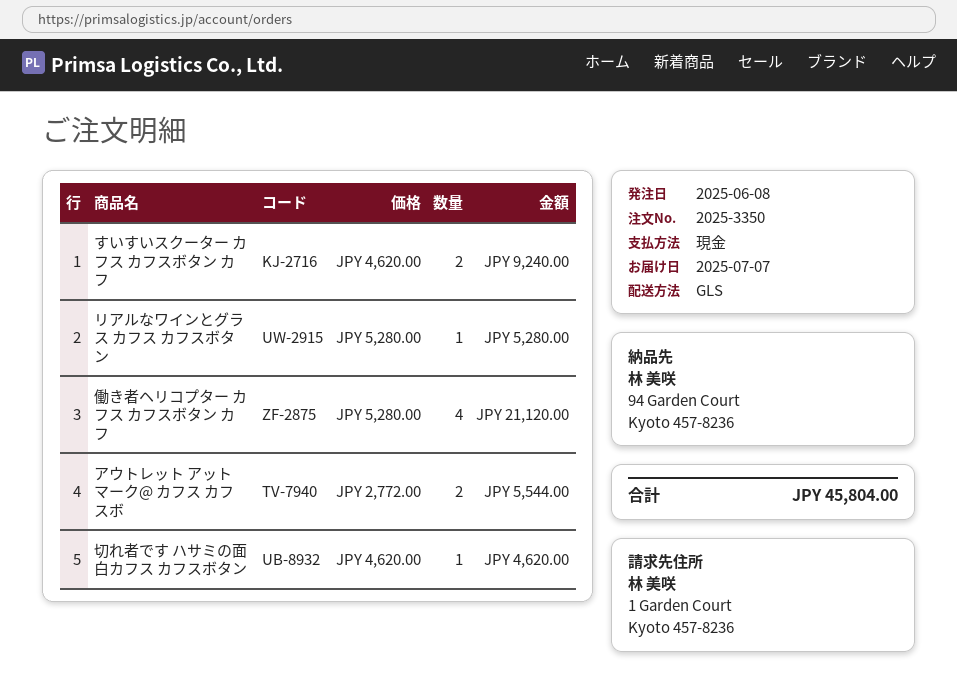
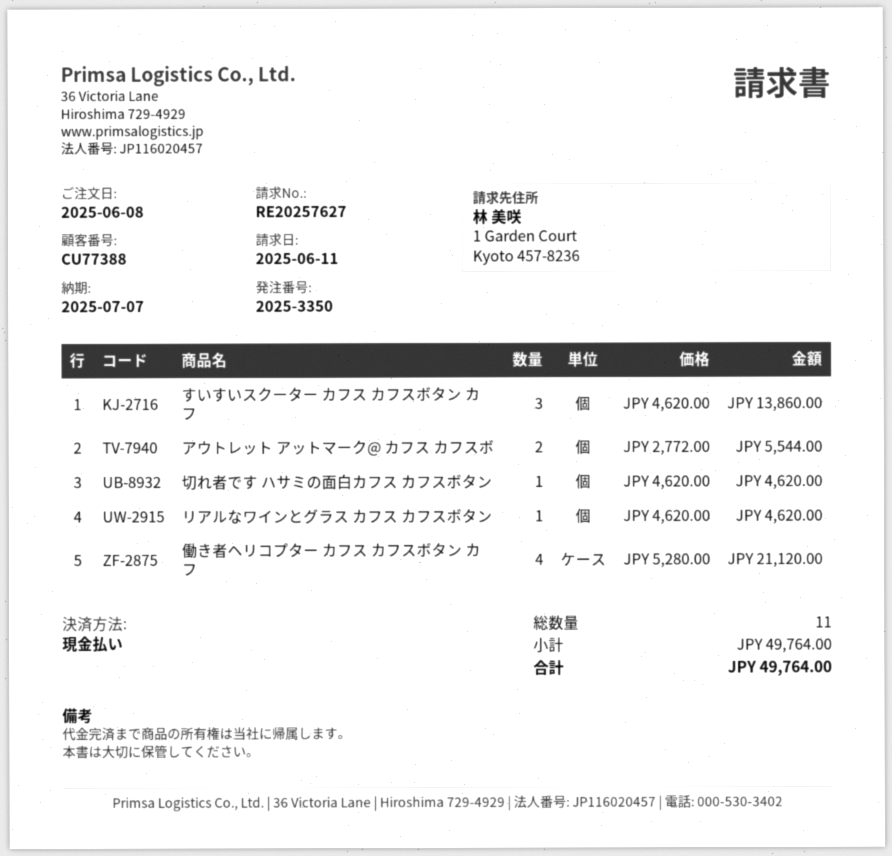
すいすいスクーター カフス カフスボタン カフ: 2 x 4620.00 = 9240.00 -> 3 x 4620.00 = 13860.00
リアルなワインとグラス カフス カフスボタン: 1 x 5280.00 = 5280.00 -> 1 x 4620.00 = 4620.00
total: 45804.00 -> 49764.00

